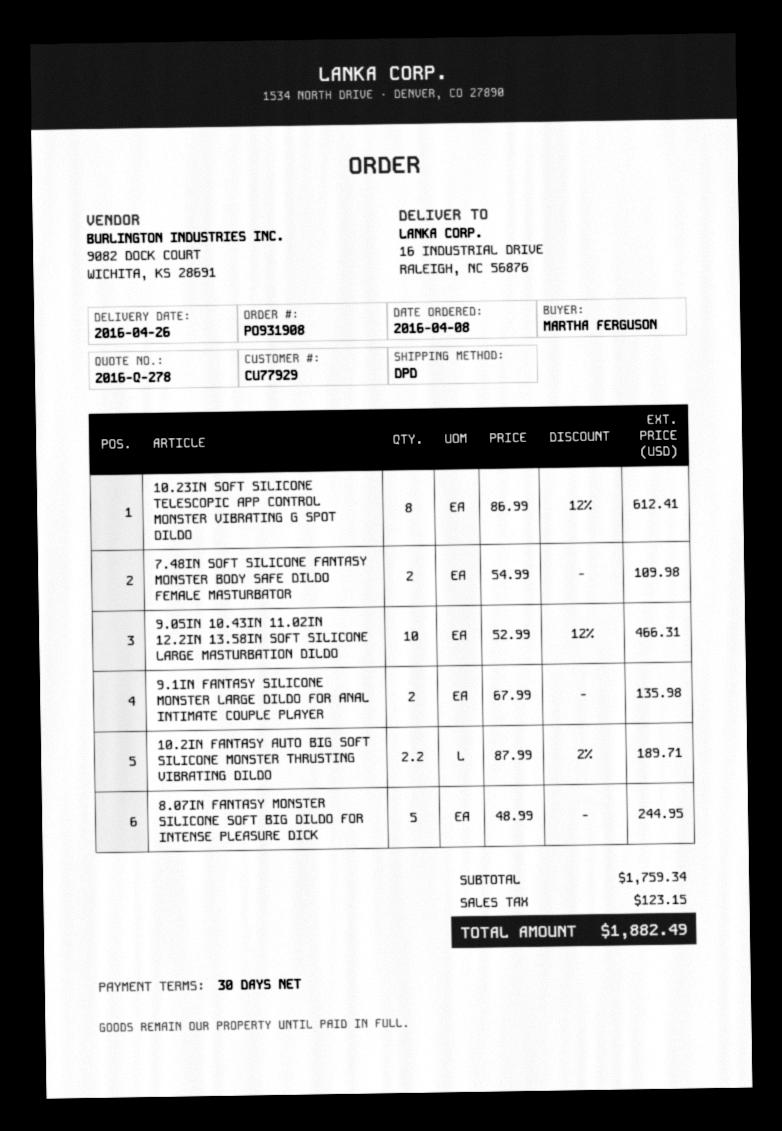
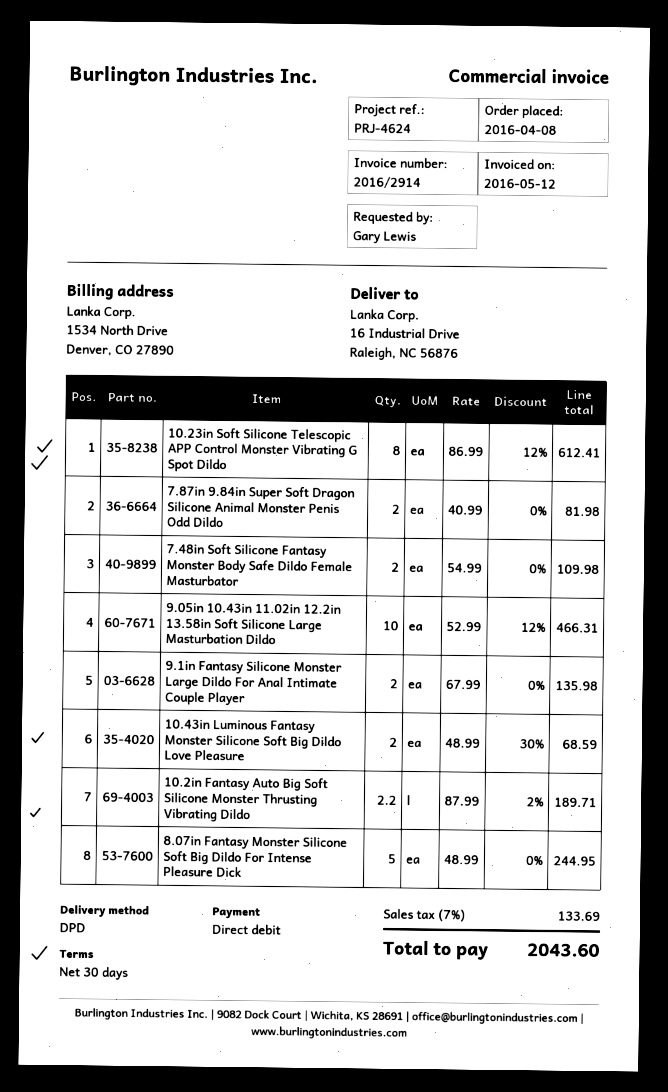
ordered by: MARTHA FERGUSON -> Gary Lewis
7.87in 9.84in Super Soft Dragon Silicone Animal Monster Penis Odd Dildo: none -> 2 x 40.99 = 81.98
10.43in Luminous Fantasy Monster Silicone Soft Big Dildo Love Pleasure: none -> 2 x 48.99 - 30% = 68.59
tax: 123.15 -> 133.69
total: 1882.49 -> 2043.60

